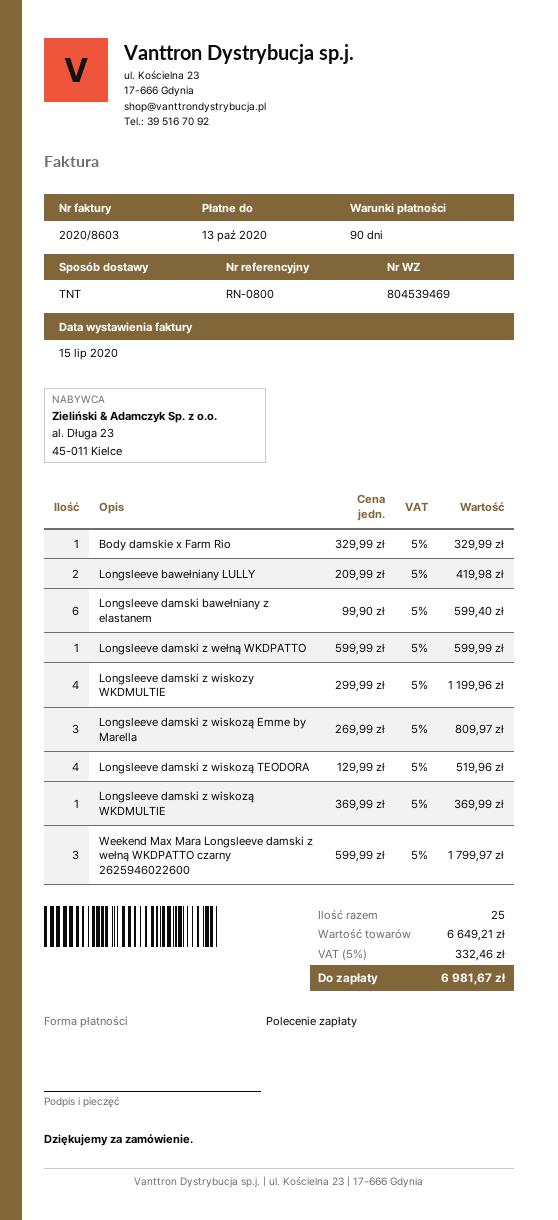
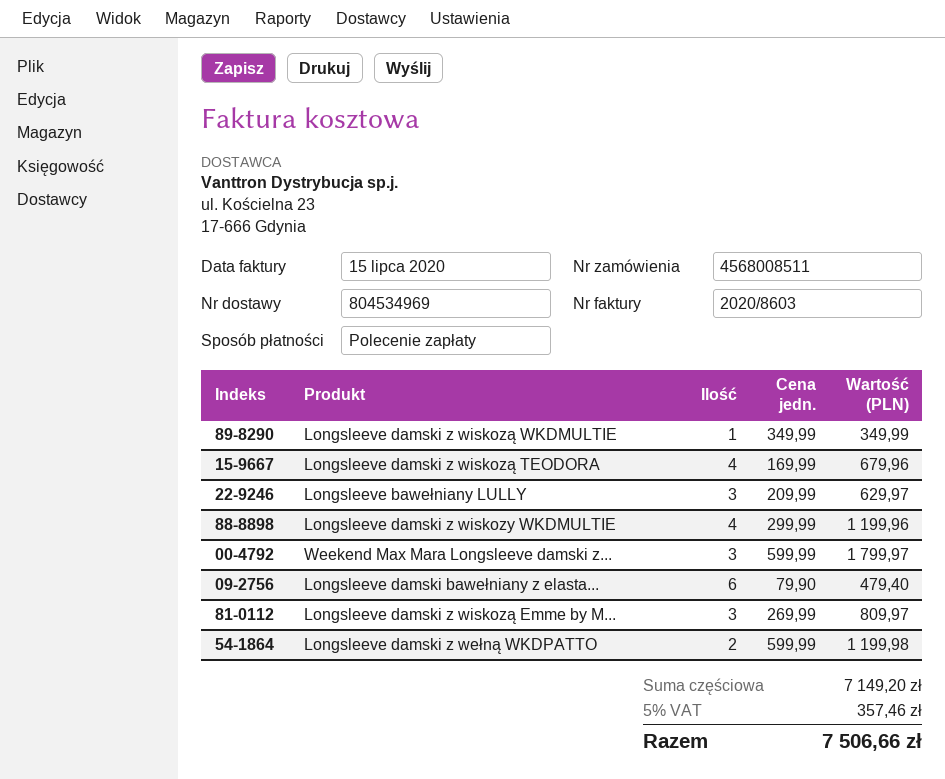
delivery note number: 804539469 -> 804534969
Body damskie x Farm Rio: 1 x 329.99 = 329.99 -> none
Longsleeve bawełniany LULLY: 2 x 209.99 = 419.98 -> 3 x 209.99 = 629.97
Longsleeve damski bawełniany z elastanem: 6 x 99.90 = 599.40 -> 6 x 79.90 = 479.40
Longsleeve damski z wełną WKDPATTO: 1 x 599.99 = 599.99 -> 2 x 599.99 = 1199.98
Longsleeve damski z wiskozą TEODORA: 4 x 129.99 = 519.96 -> 4 x 169.99 = 679.96
Longsleeve damski z wiskozą WKDMULTIE: 1 x 369.99 = 369.99 -> 1 x 349.99 = 349.99
subtotal: 6649.21 -> 7149.20
tax: 5% = 332.46 -> 5% = 357.46
total: 6981.67 -> 7506.66

